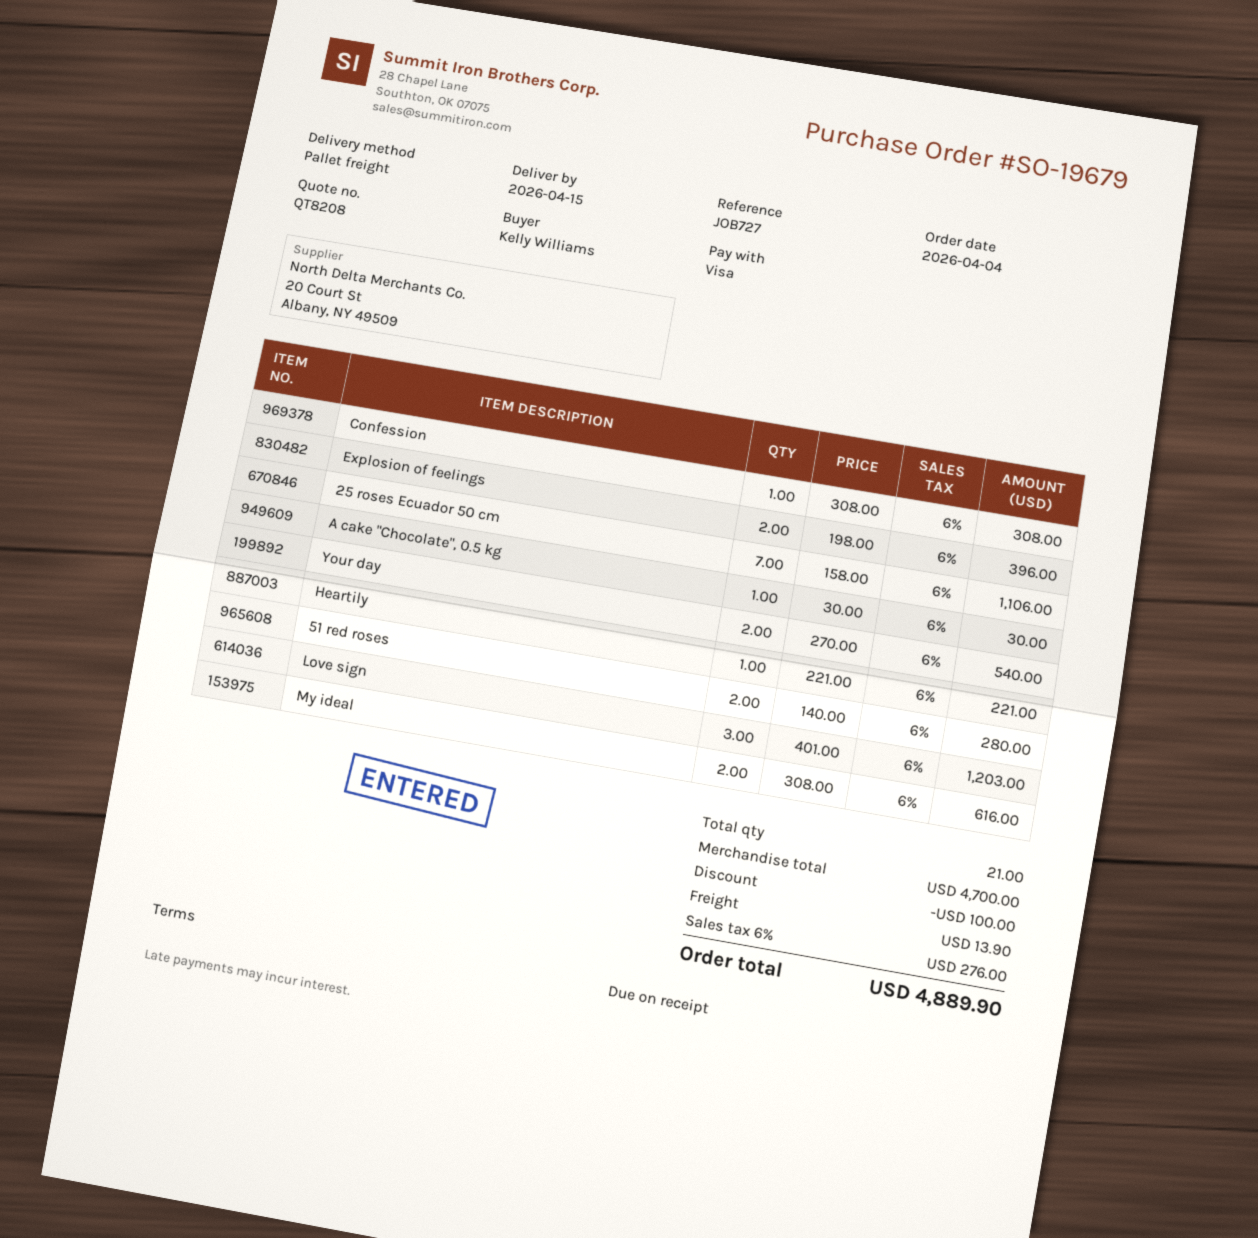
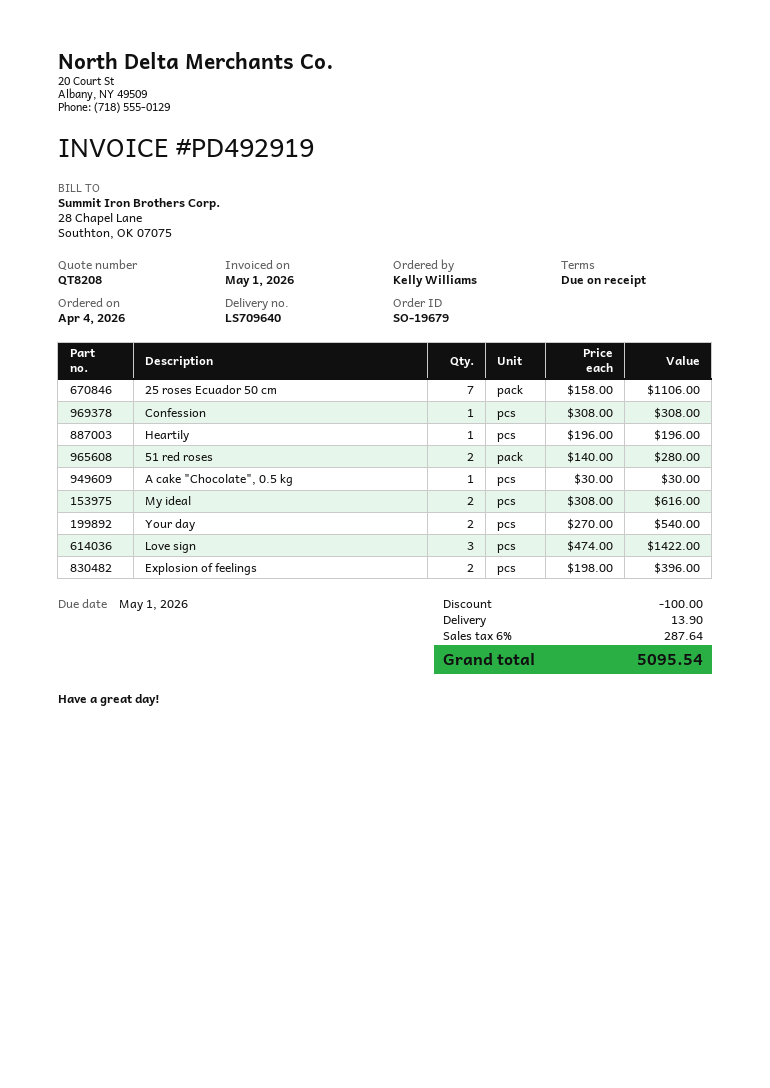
Heartily: 1 x 221.00 = 221.00 -> 1 x 196.00 = 196.00
Love sign: 3 x 401.00 = 1203.00 -> 3 x 474.00 = 1422.00
tax: 6% = 276.00 -> 6% = 287.64
total: 4889.90 -> 5095.54

